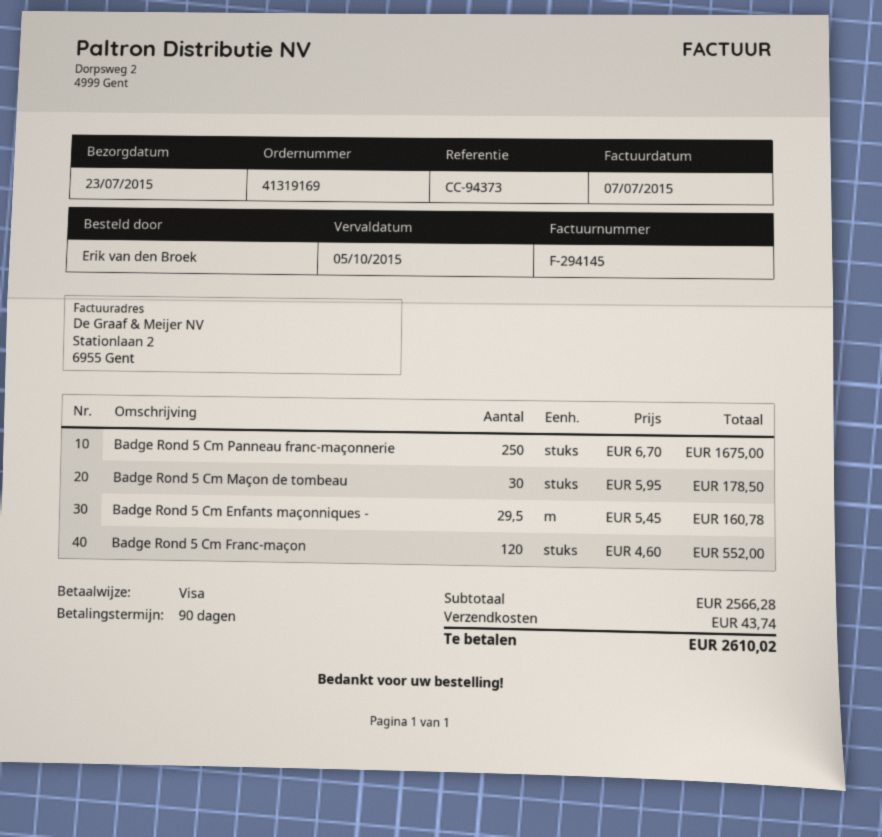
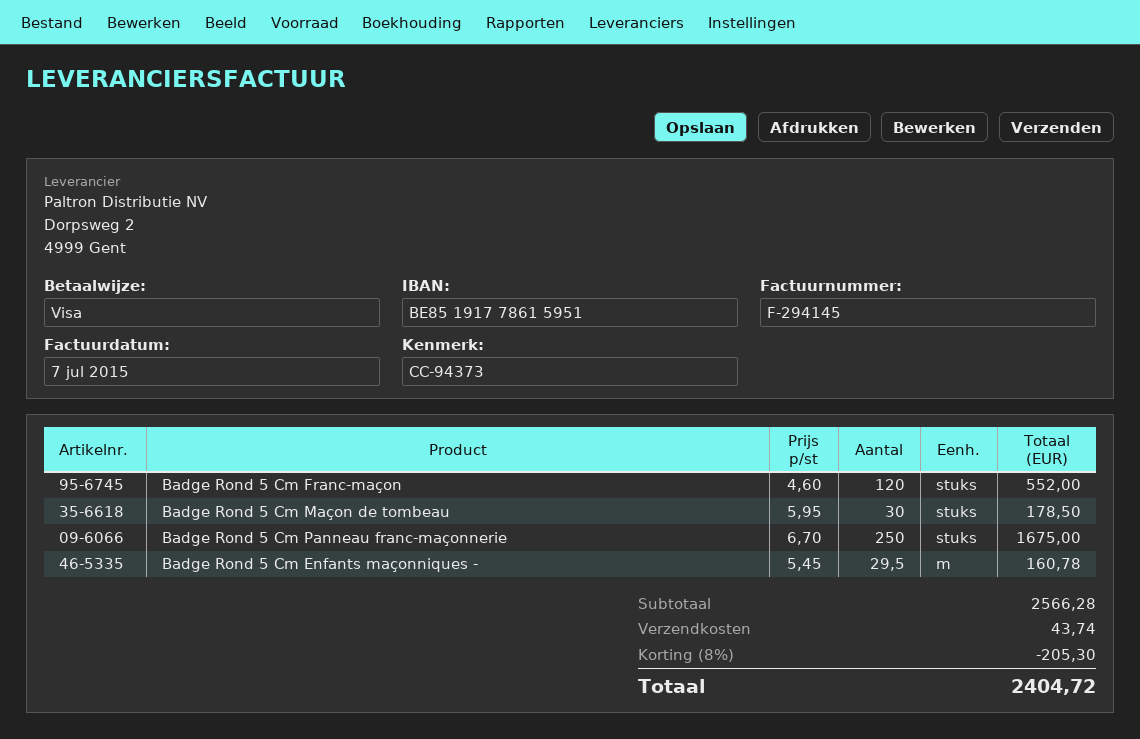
discount: none -> 8% = 205.30
total: 2610.02 -> 2404.72

